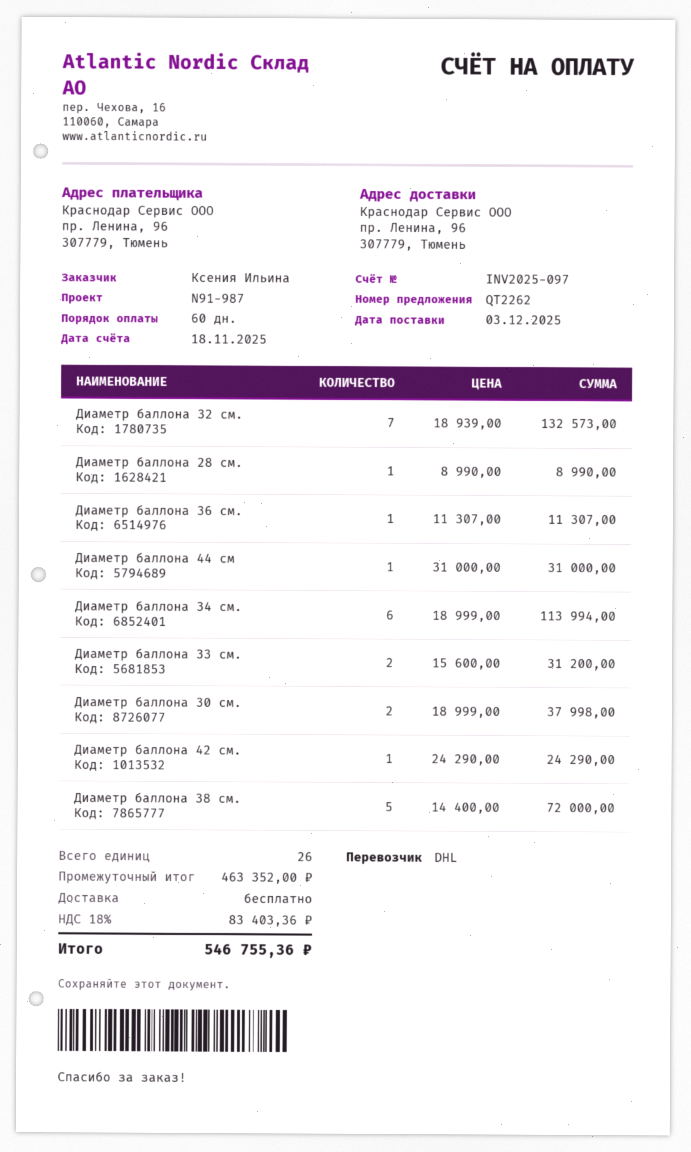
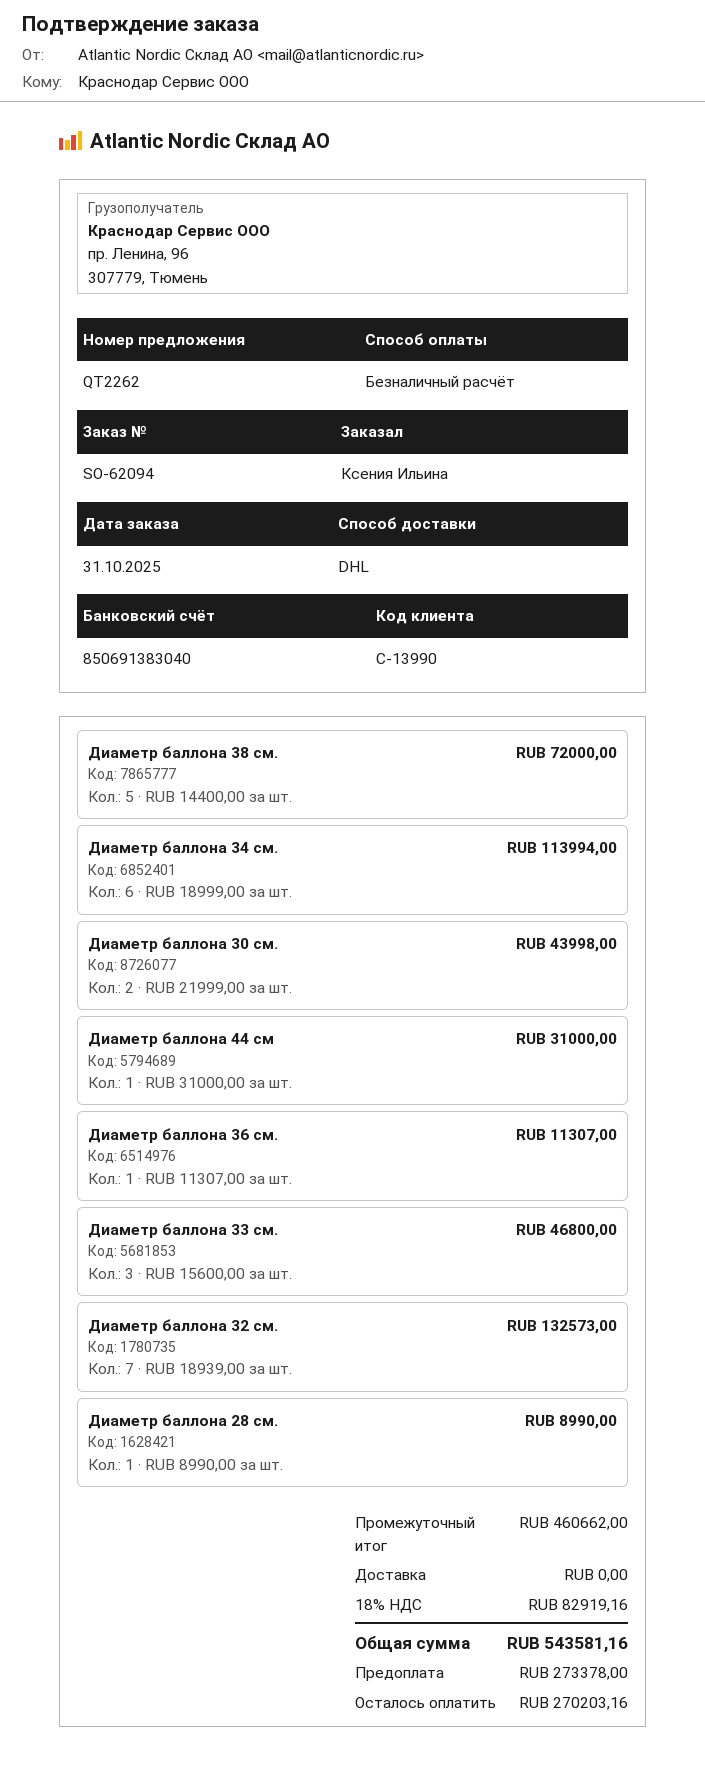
Диаметр баллона 33 см.: 2 x 15600.00 = 31200.00 -> 3 x 15600.00 = 46800.00
Диаметр баллона 30 см.: 2 x 18999.00 = 37998.00 -> 2 x 21999.00 = 43998.00
Диаметр баллона 42 см.: 1 x 24290.00 = 24290.00 -> none
subtotal: 463352.00 -> 460662.00
tax: 18% = 83403.36 -> 18% = 82919.16
total: 546755.36 -> 543581.16

